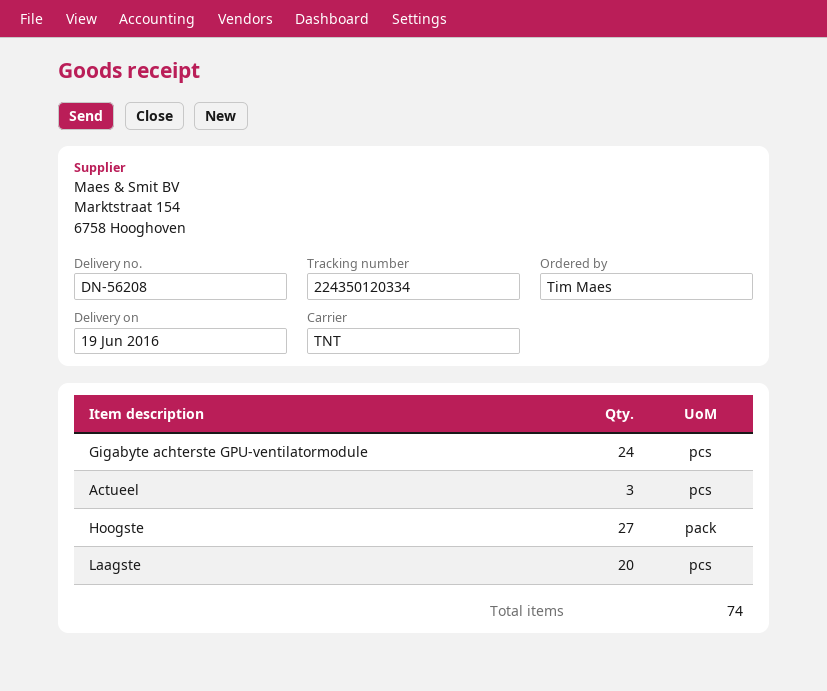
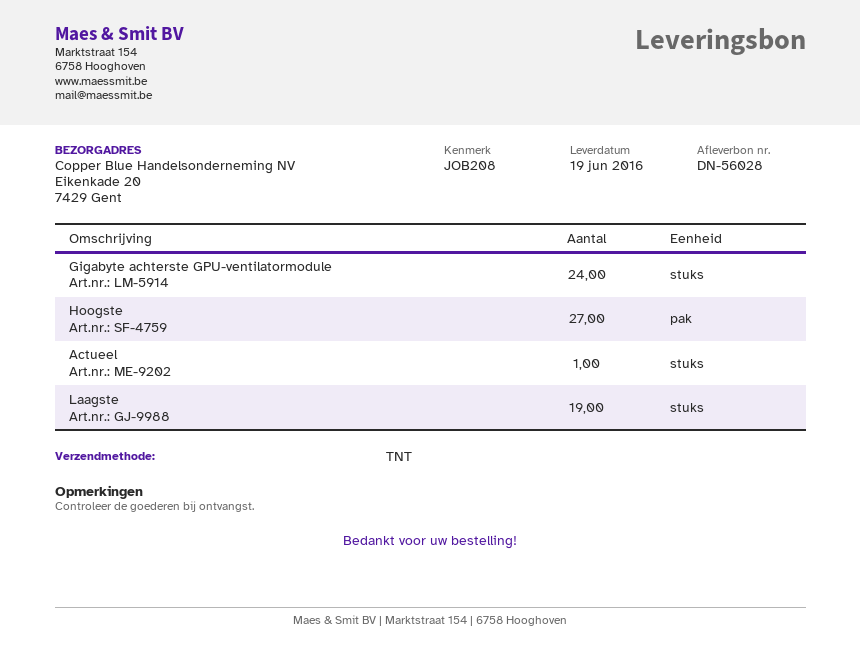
delivery note number: DN-56208 -> DN-56028
Actueel: 3 -> 1
Laagste: 20 -> 19

